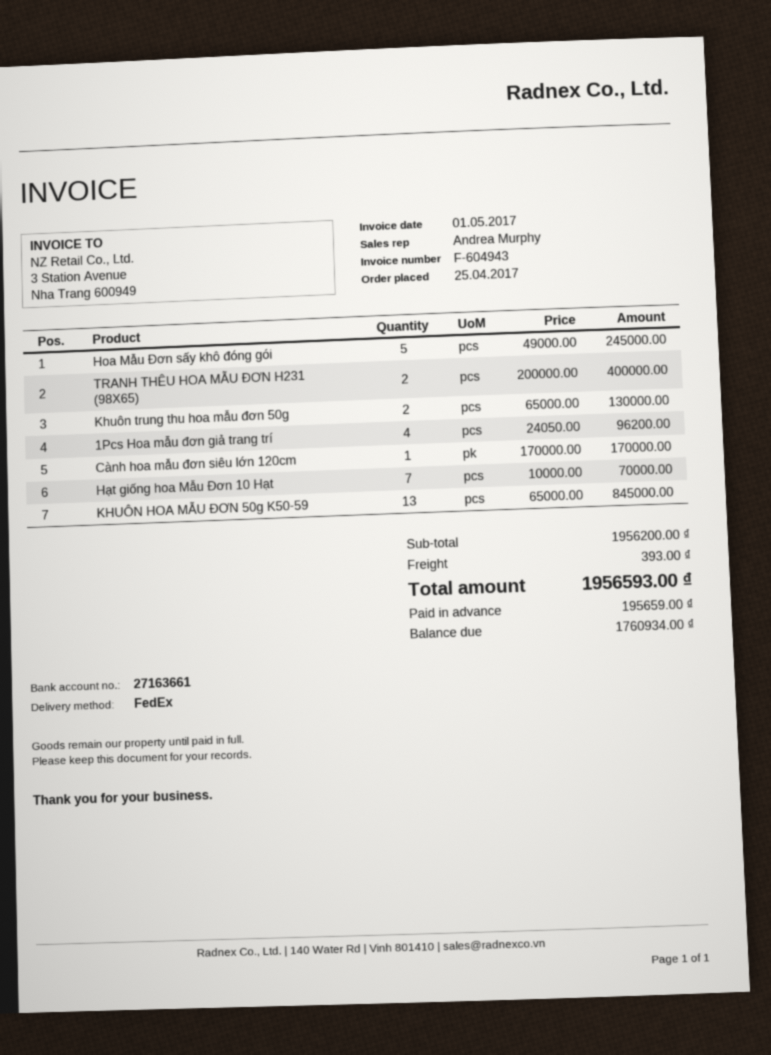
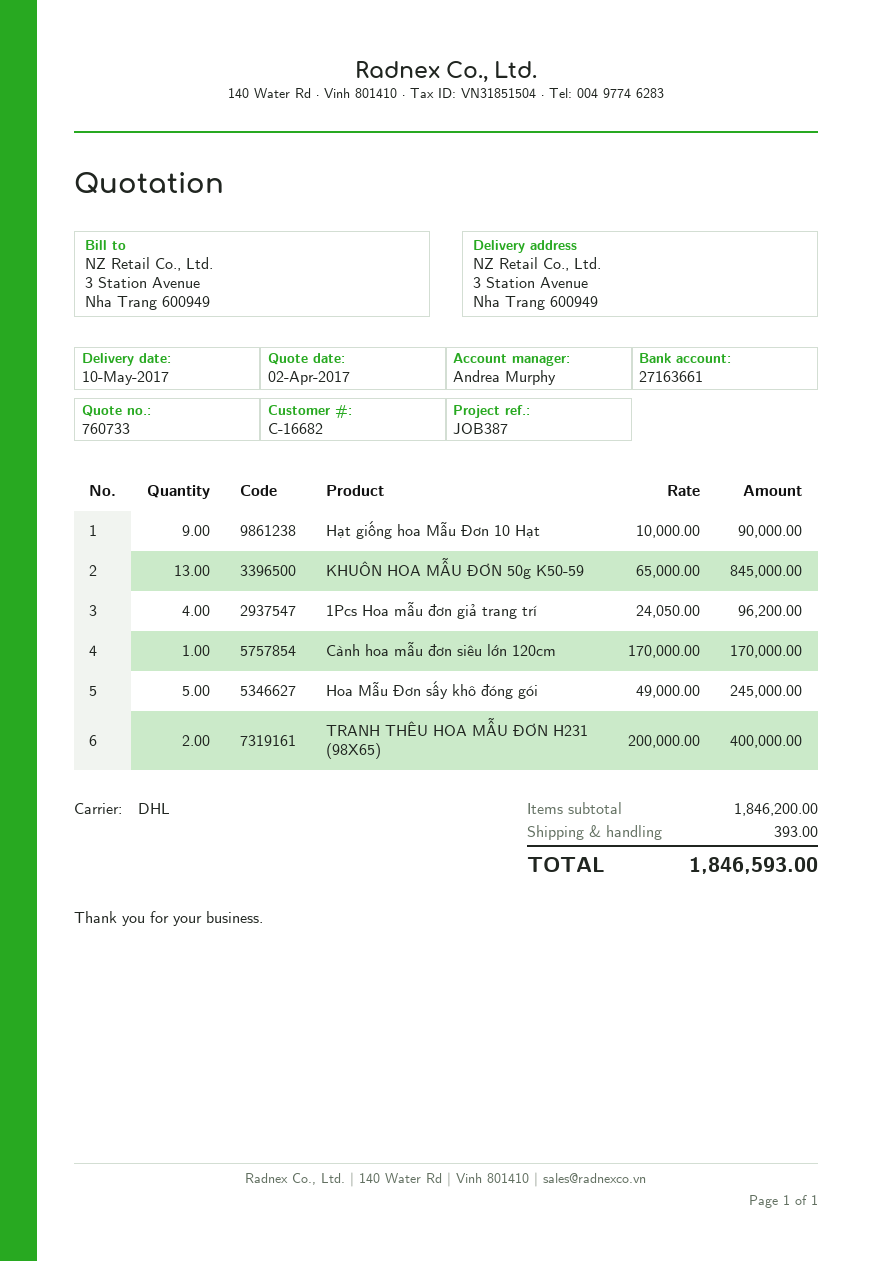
shipping method: FedEx -> DHL
Khuôn trung thu hoa mẫu đơn 50g: 2 x 65000.00 = 130000.00 -> none
Hạt giống hoa Mẫu Đơn 10 Hạt: 7 x 10000.00 = 70000.00 -> 9 x 10000.00 = 90000.00
subtotal: 1956200.00 -> 1846200.00
total: 1956593.00 -> 1846593.00

